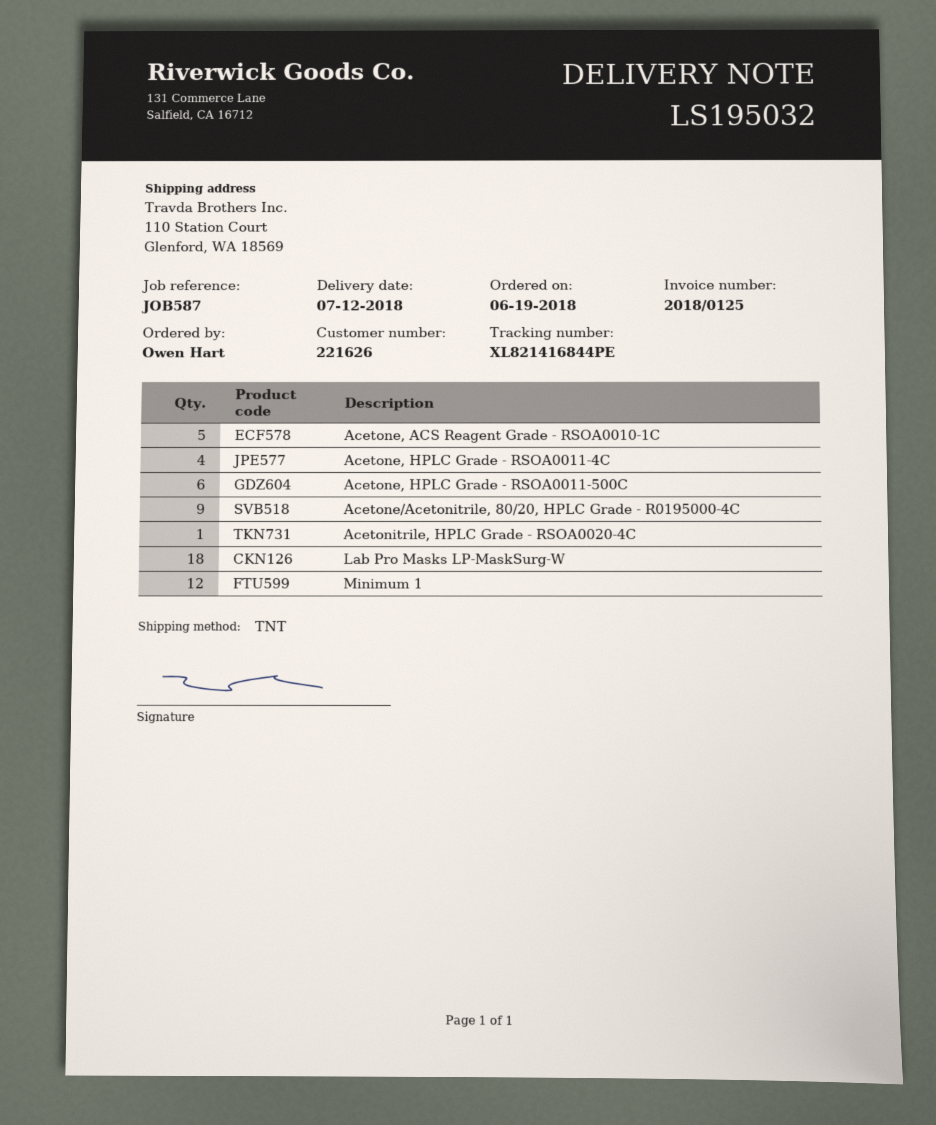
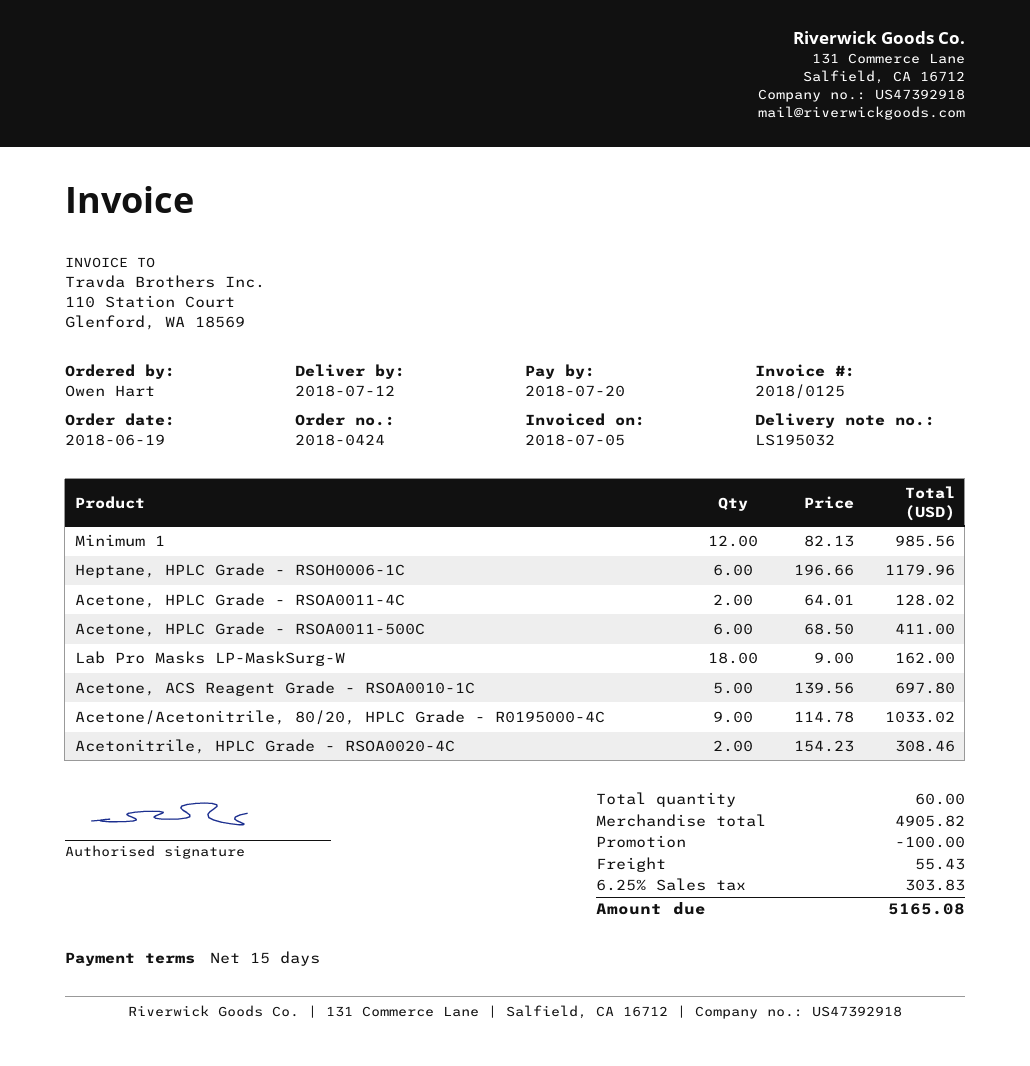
Acetone, HPLC Grade - RSOA0011-4C: 4 -> 2
Acetonitrile, HPLC Grade - RSOA0020-4C: 1 -> 2
Heptane, HPLC Grade - RSOH0006-1C: none -> 6

